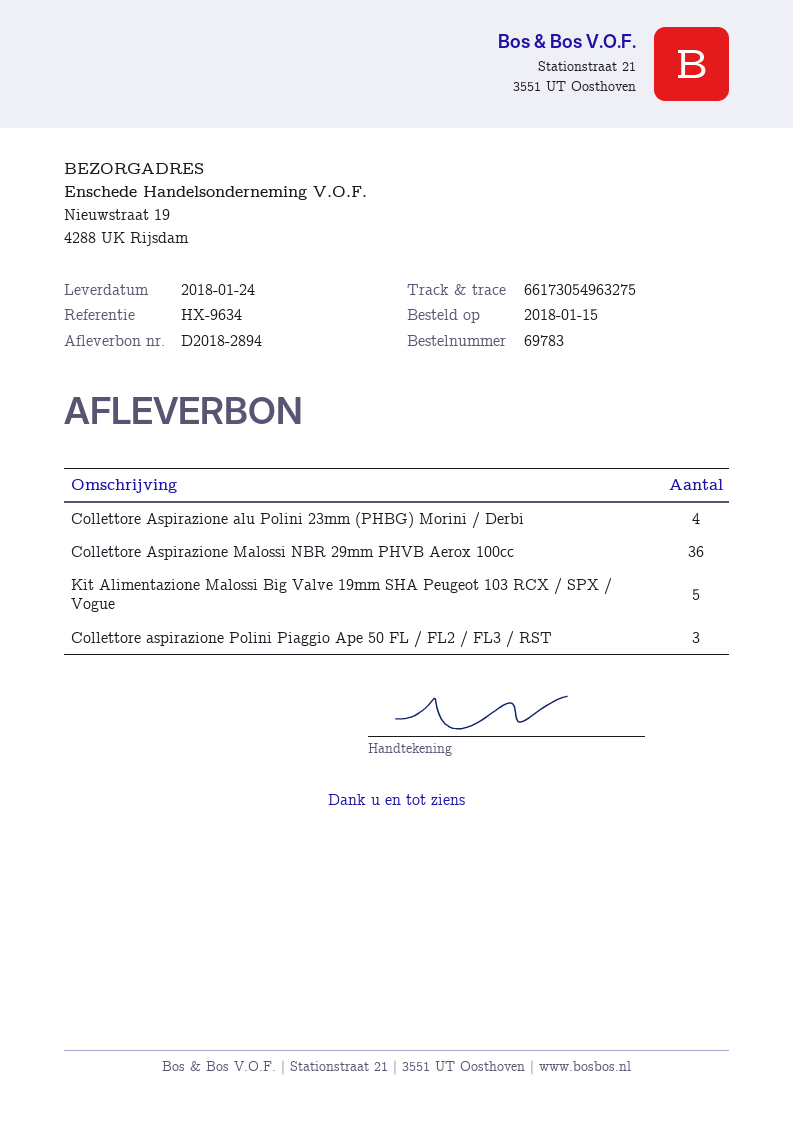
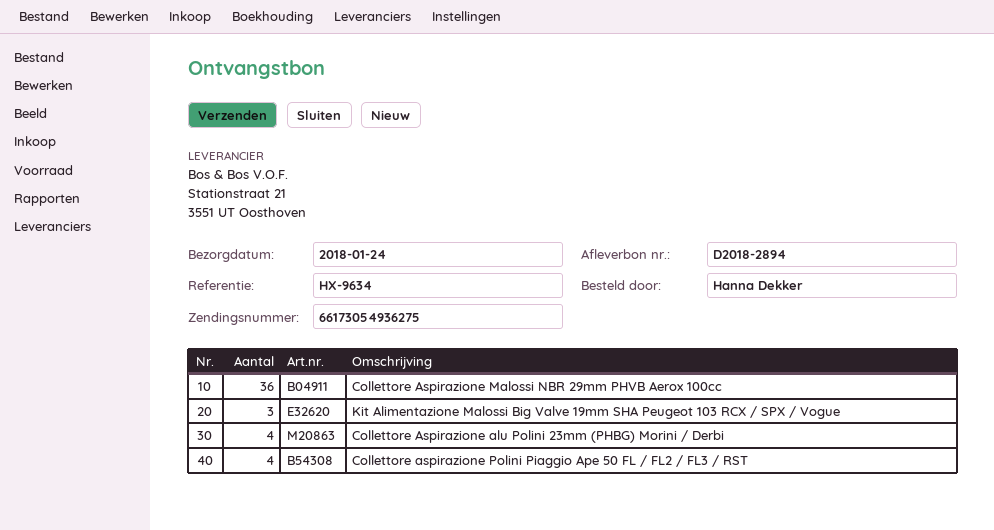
tracking number: 66173054963275 -> 66173054936275
Kit Alimentazione Malossi Big Valve 19mm SHA Peugeot 103 RCX / SPX / Vogue: 5 -> 3
Collettore aspirazione Polini Piaggio Ape 50 FL / FL2 / FL3 / RST: 3 -> 4

